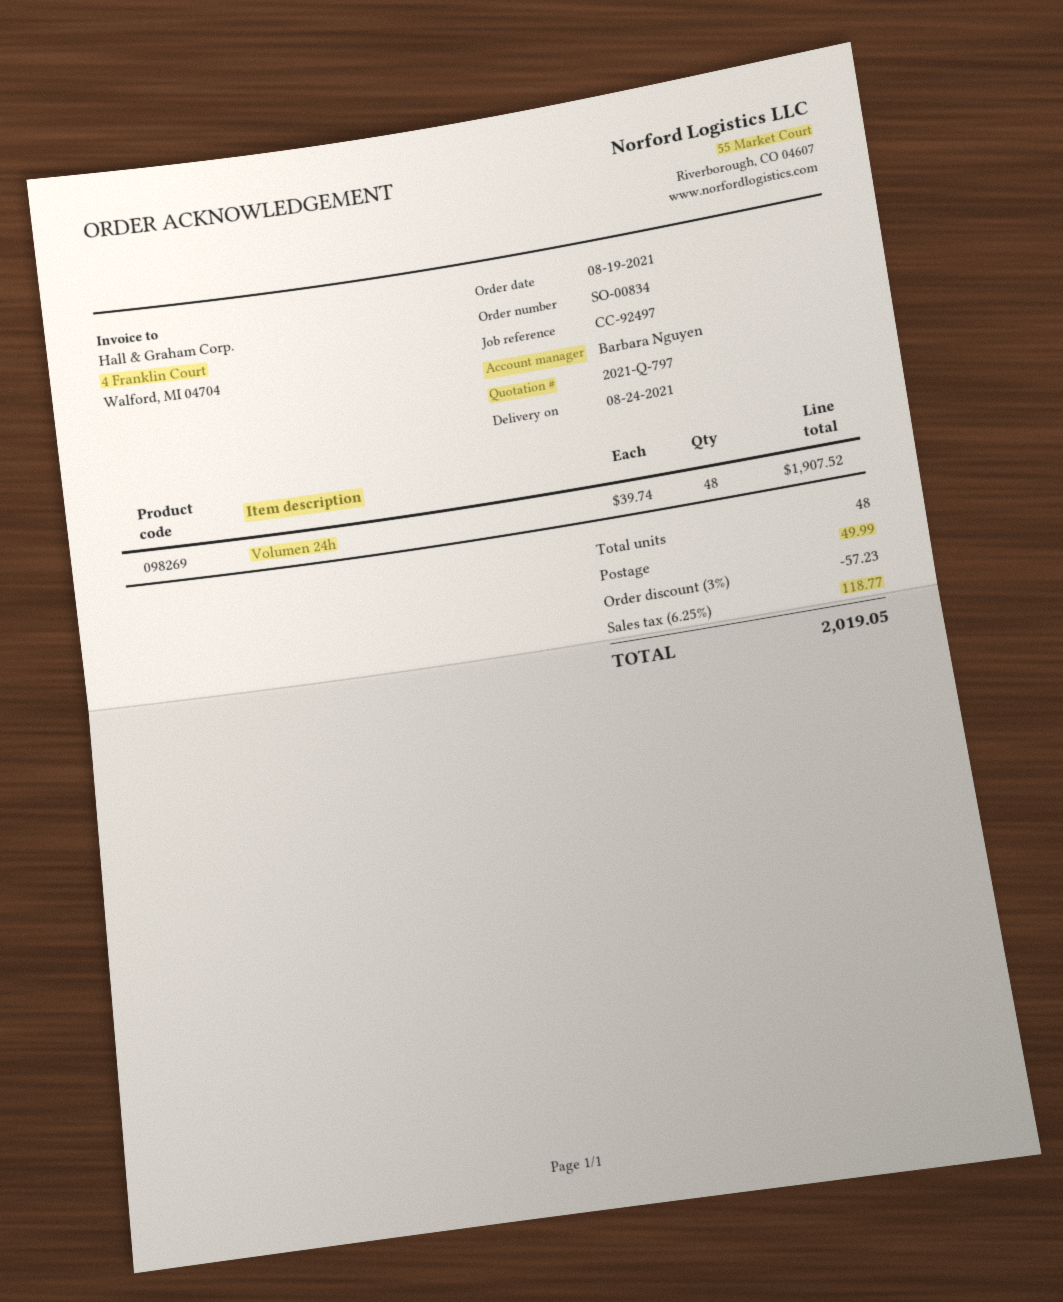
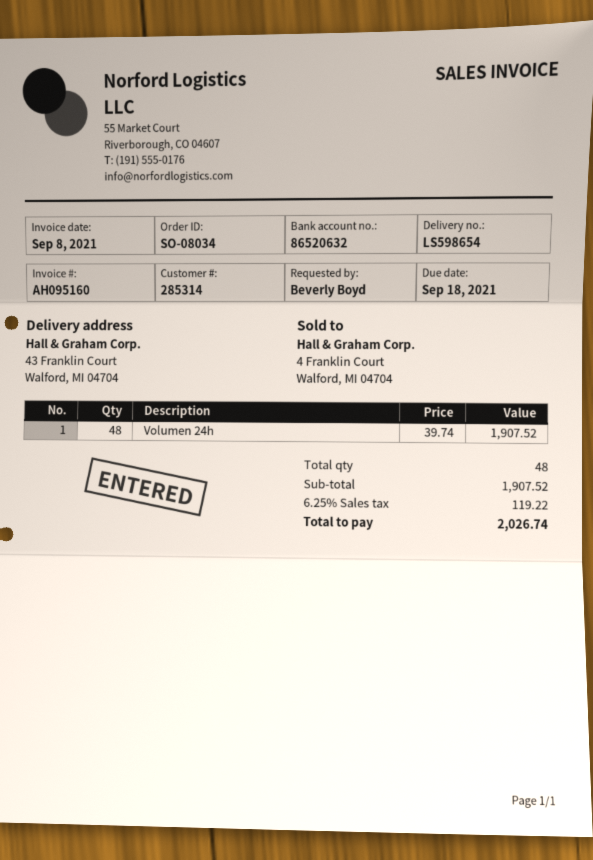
order number: SO-00834 -> SO-08034
discount: 3% = 57.23 -> none
shipping: 49.99 -> none
tax: 6.25% = 118.77 -> 6.25% = 119.22
total: 2019.05 -> 2026.74

